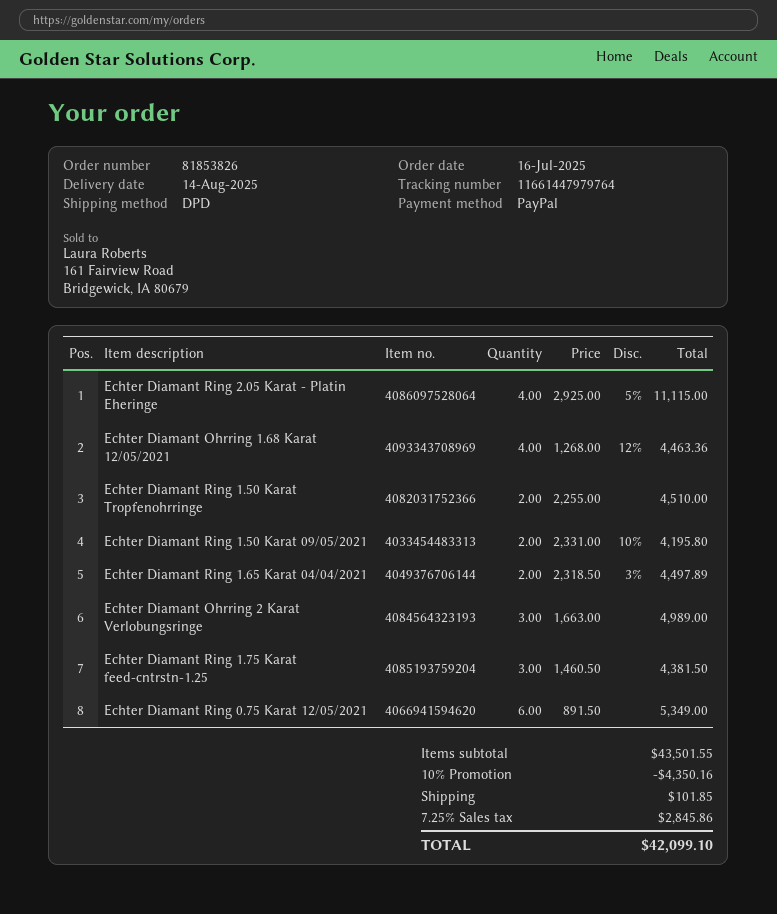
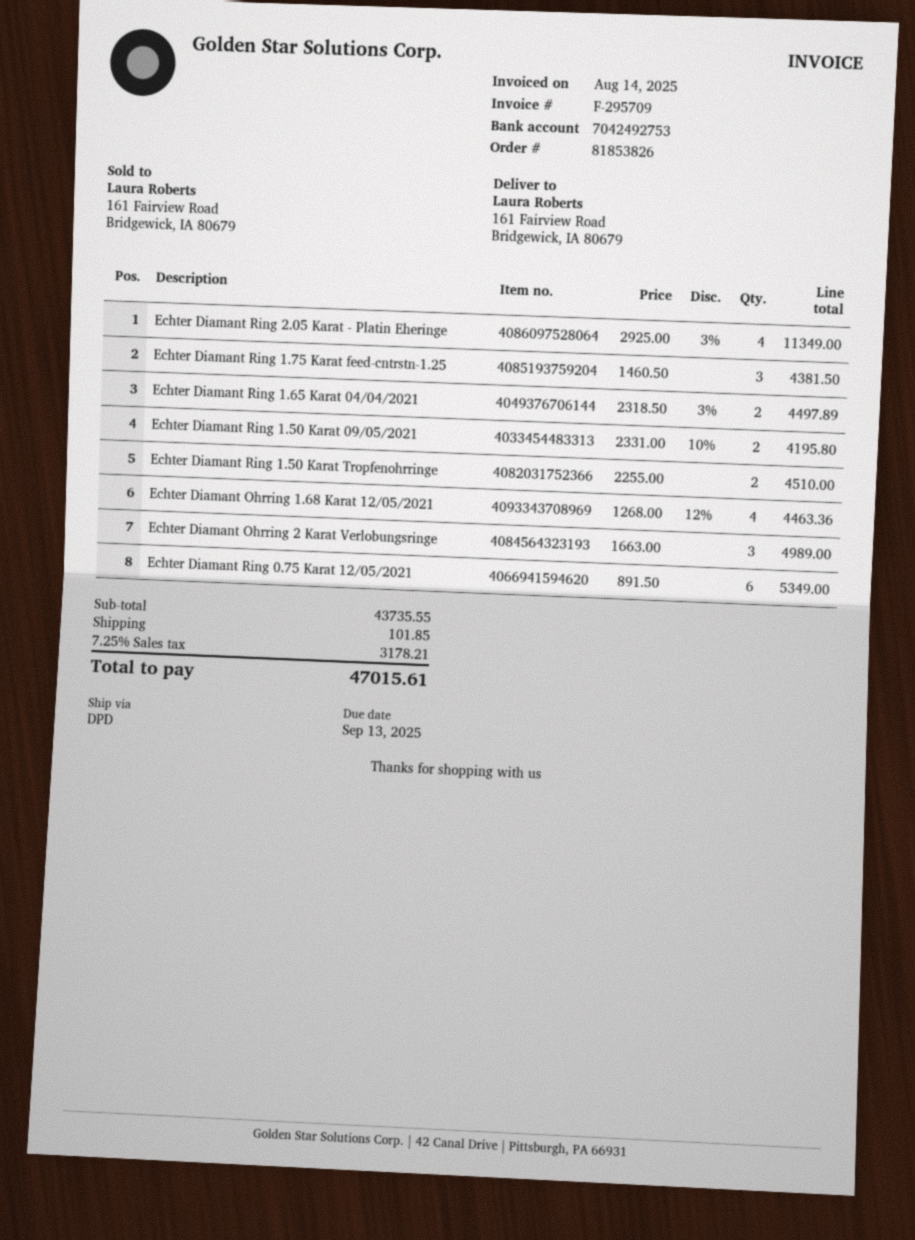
Echter Diamant Ring 2.05 Karat - Platin Eheringe: 4 x 2925.00 - 5% = 11115.00 -> 4 x 2925.00 - 3% = 11349.00
subtotal: 43501.55 -> 43735.55
discount: 10% = 4350.16 -> none
tax: 7.25% = 2845.86 -> 7.25% = 3178.21
total: 42099.10 -> 47015.61

